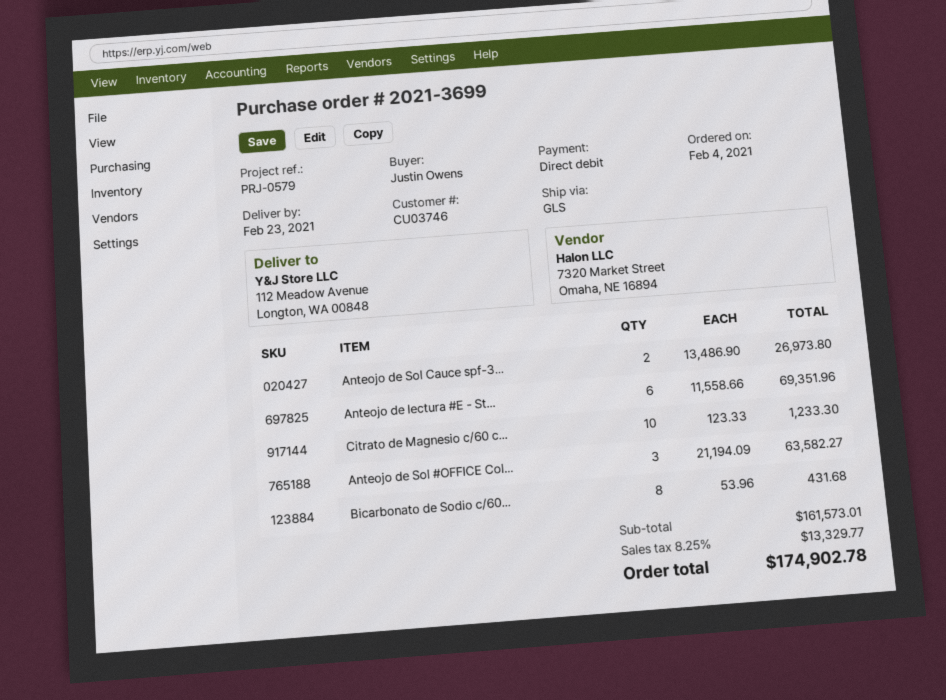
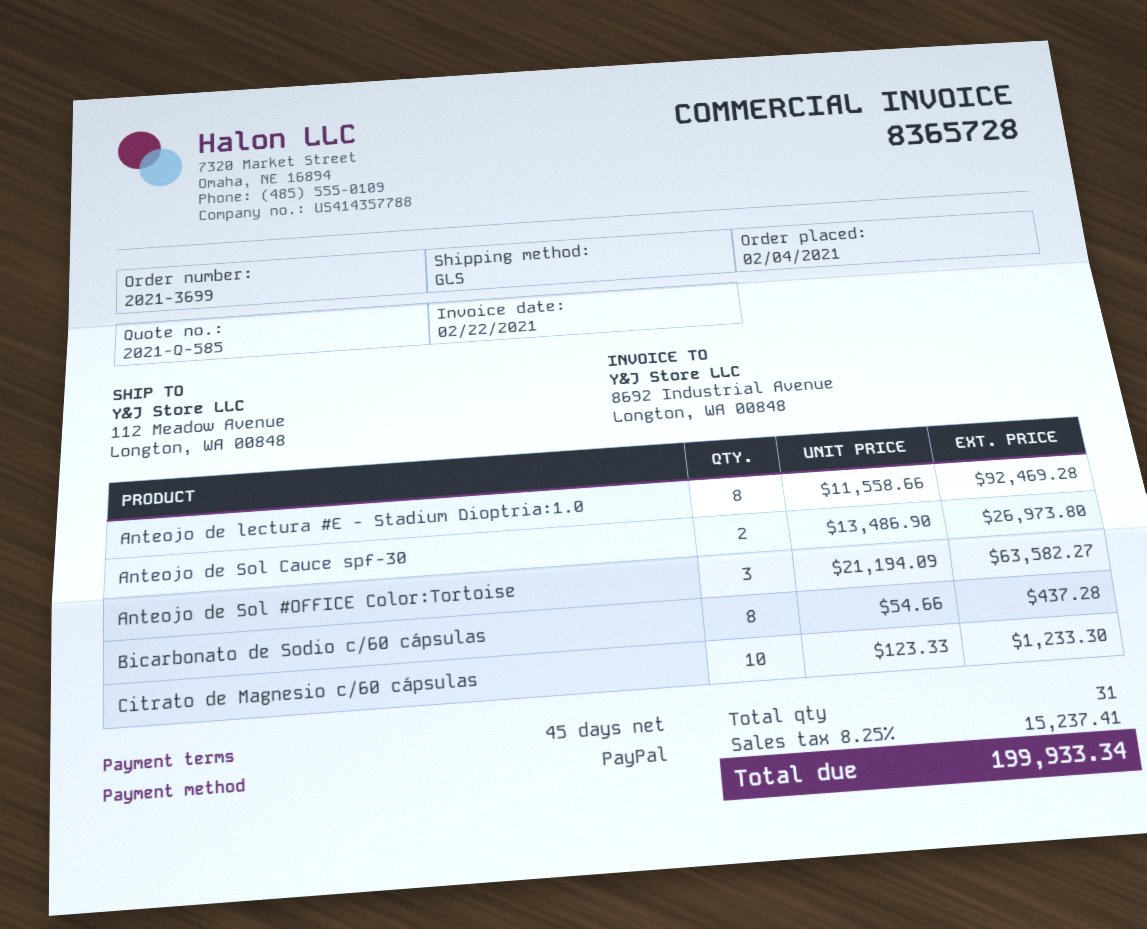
payment method: direct debit -> PayPal
Anteojo de lectura #E - St...: 6 x 11558.66 = 69351.96 -> 8 x 11558.66 = 92469.28
Bicarbonato de Sodio c/60...: 8 x 53.96 = 431.68 -> 8 x 54.66 = 437.28
tax: 8.25% = 13329.77 -> 8.25% = 15237.41
total: 174902.78 -> 199933.34

